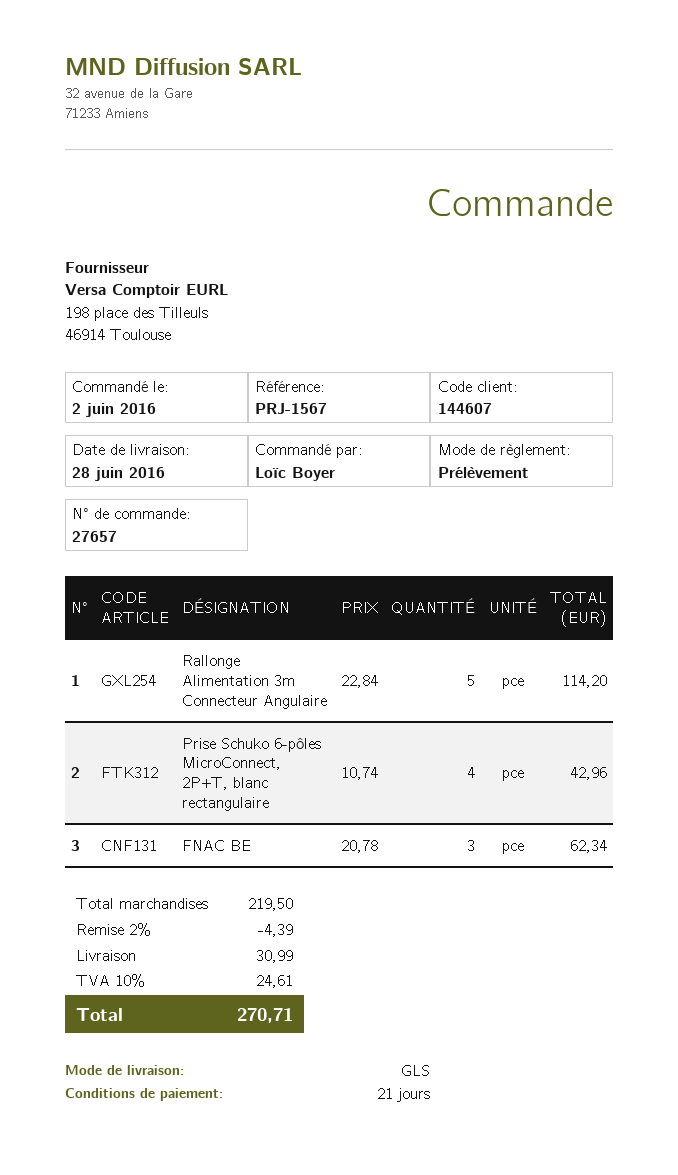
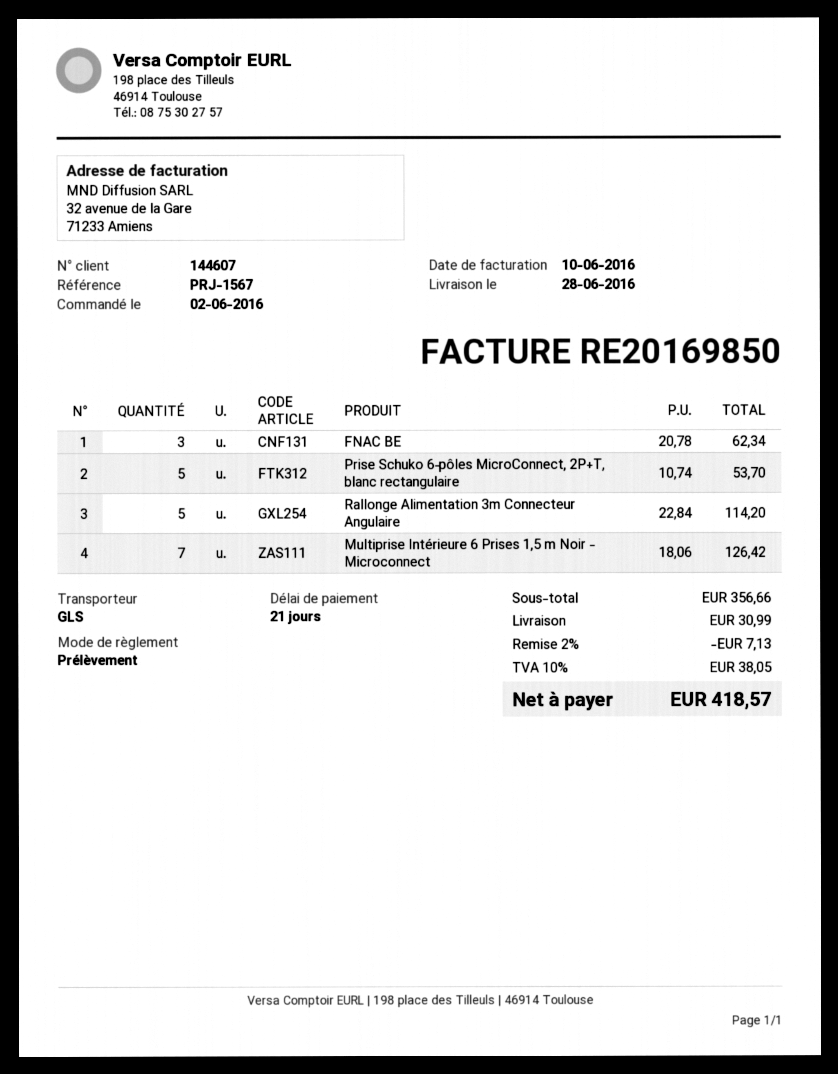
Prise Schuko 6‑pôles MicroConnect, 2P+T, blanc rectangulaire: 4 x 10.74 = 42.96 -> 5 x 10.74 = 53.70
Multiprise Intérieure 6 Prises 1,5 m Noir - Microconnect: none -> 7 x 18.06 = 126.42
subtotal: 219.50 -> 356.66
discount: 2% = 4.39 -> 2% = 7.13
tax: 10% = 24.61 -> 10% = 38.05
total: 270.71 -> 418.57

